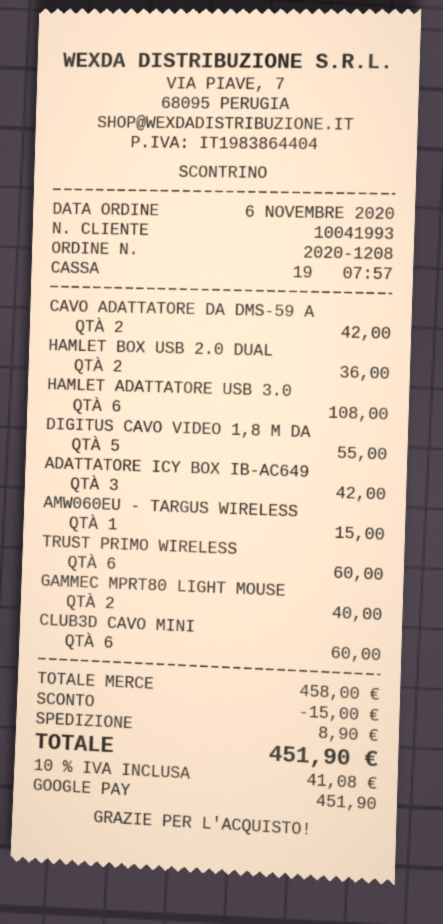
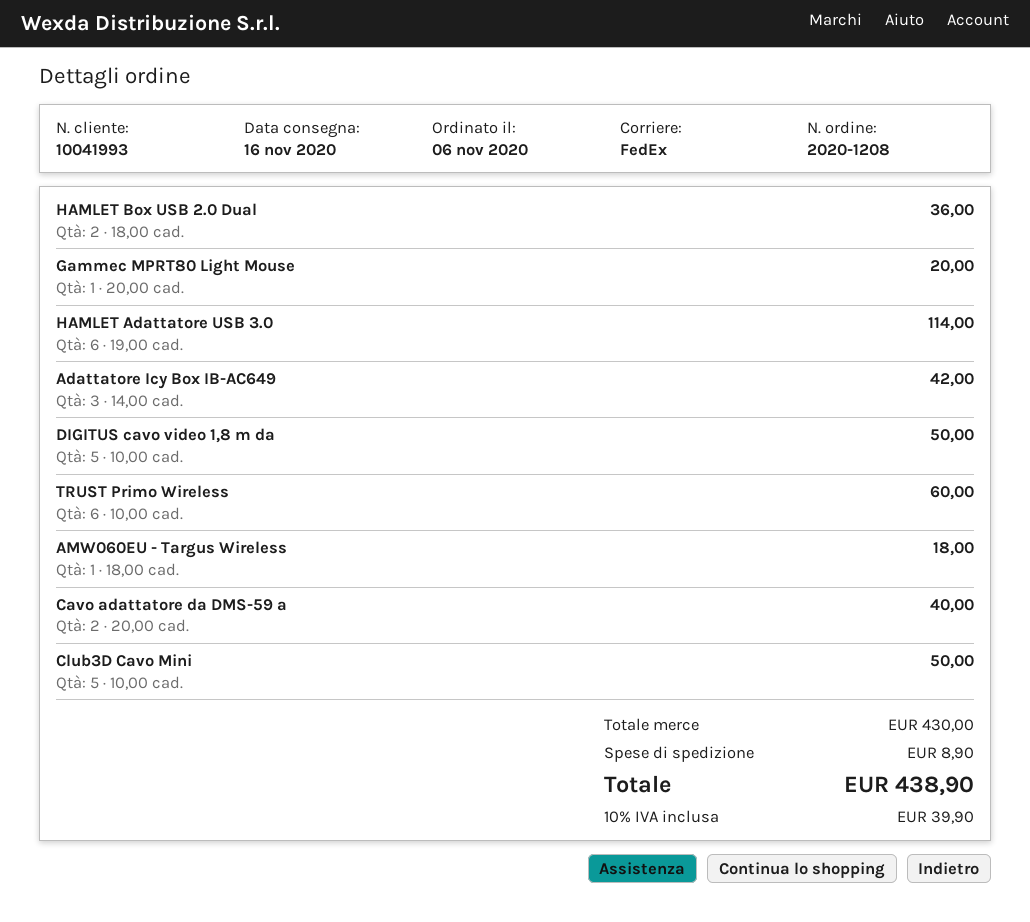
CAVO ADATTATORE DA DMS-59 A: 2 for 42.00 -> 2 for 40.00
HAMLET ADATTATORE USB 3.0: 6 for 108.00 -> 6 for 114.00
DIGITUS CAVO VIDEO 1,8 M DA: 5 for 55.00 -> 5 for 50.00
AMW060EU - TARGUS WIRELESS: 1 for 15.00 -> 1 for 18.00
GAMMEC MPRT80 LIGHT MOUSE: 2 for 40.00 -> 1 for 20.00
CLUB3D CAVO MINI: 6 for 60.00 -> 5 for 50.00
subtotal: 458.00 -> 430.00
discount: 15.00 -> none
tax: 10% = 41.08 -> 10% = 39.90
total: 451.90 -> 438.90

